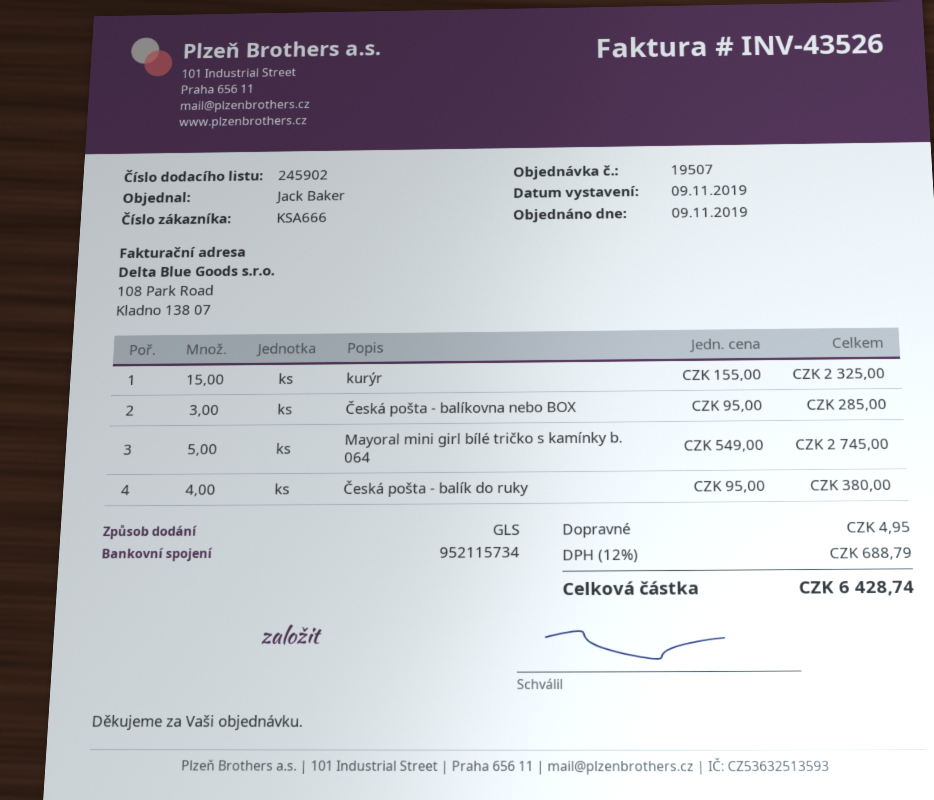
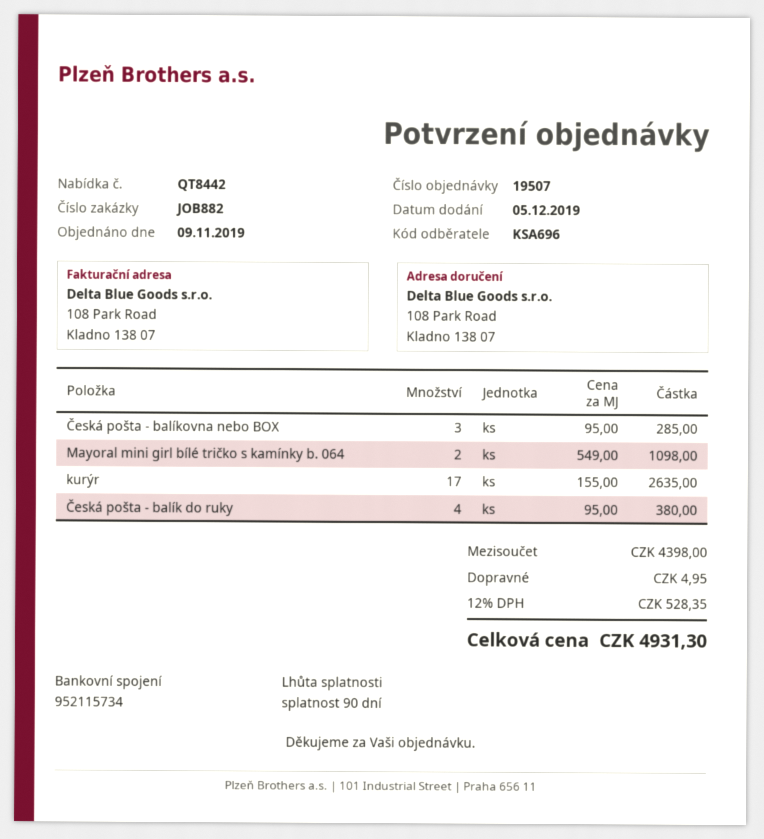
customer number: KSA666 -> KSA696
kurýr: 15 x 155.00 = 2325.00 -> 17 x 155.00 = 2635.00
Mayoral mini girl bílé tričko s kamínky b. 064: 5 x 549.00 = 2745.00 -> 2 x 549.00 = 1098.00
tax: 12% = 688.79 -> 12% = 528.35
total: 6428.74 -> 4931.30

